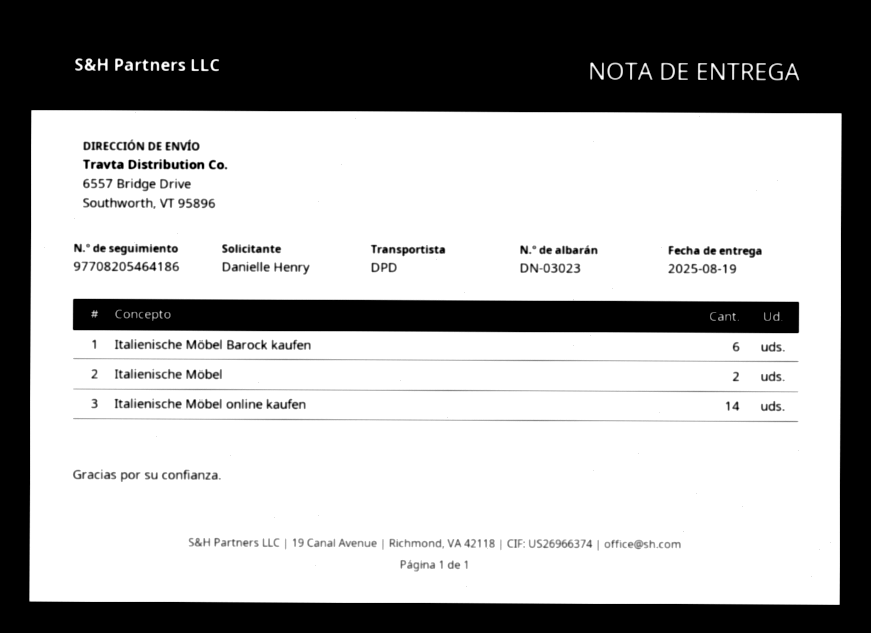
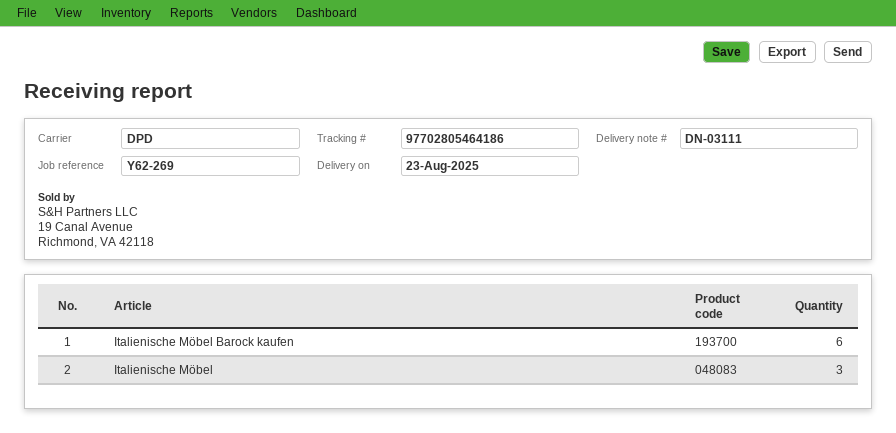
delivery note number: DN-03023 -> DN-03111
delivery date: 2025-08-19 -> 2025-08-23
tracking number: 97708205464186 -> 97702805464186
Italienische Möbel: 2 -> 3
Italienische Möbel online kaufen: 14 -> none

